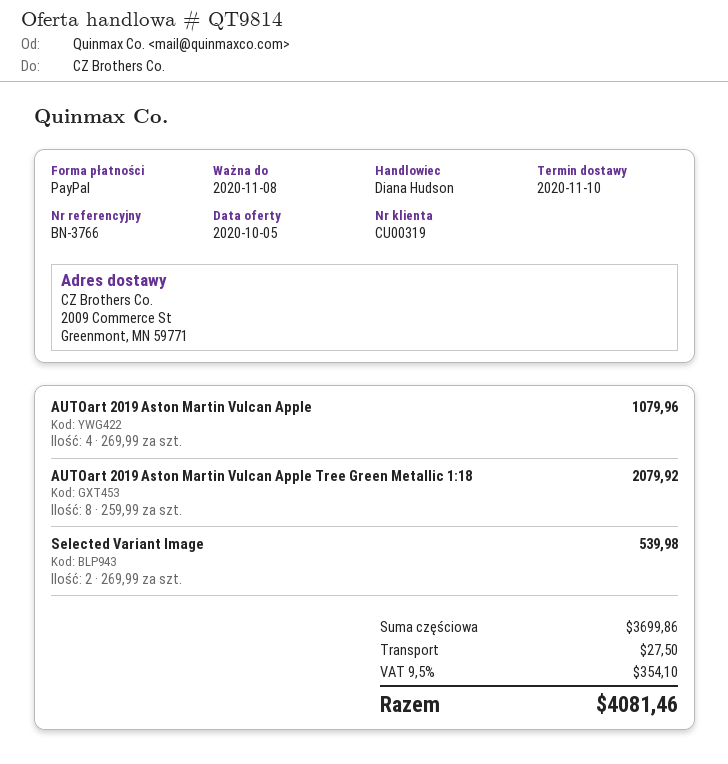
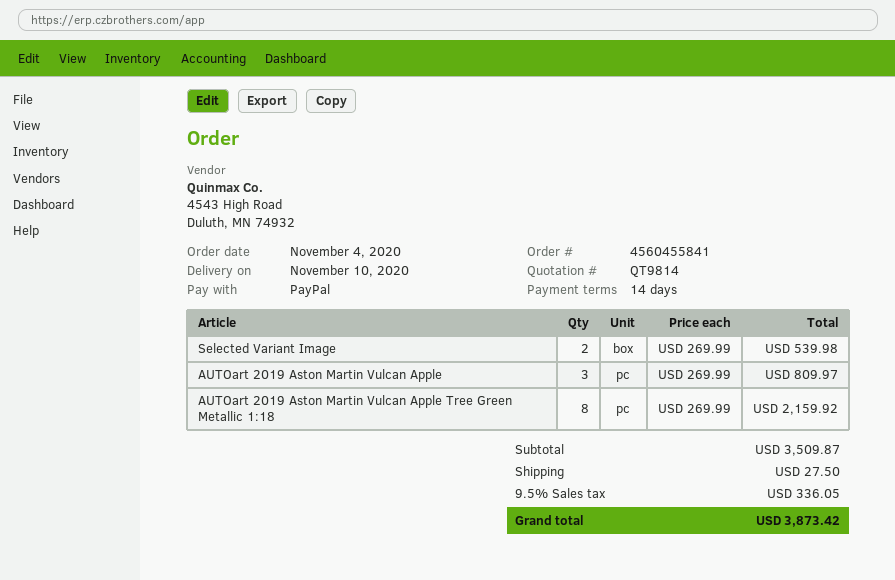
AUTOart 2019 Aston Martin Vulcan Apple: 4 x 269.99 = 1079.96 -> 3 x 269.99 = 809.97
AUTOart 2019 Aston Martin Vulcan Apple Tree Green Metallic 1:18: 8 x 259.99 = 2079.92 -> 8 x 269.99 = 2159.92
subtotal: 3699.86 -> 3509.87
tax: 9.5% = 354.10 -> 9.5% = 336.05
total: 4081.46 -> 3873.42

